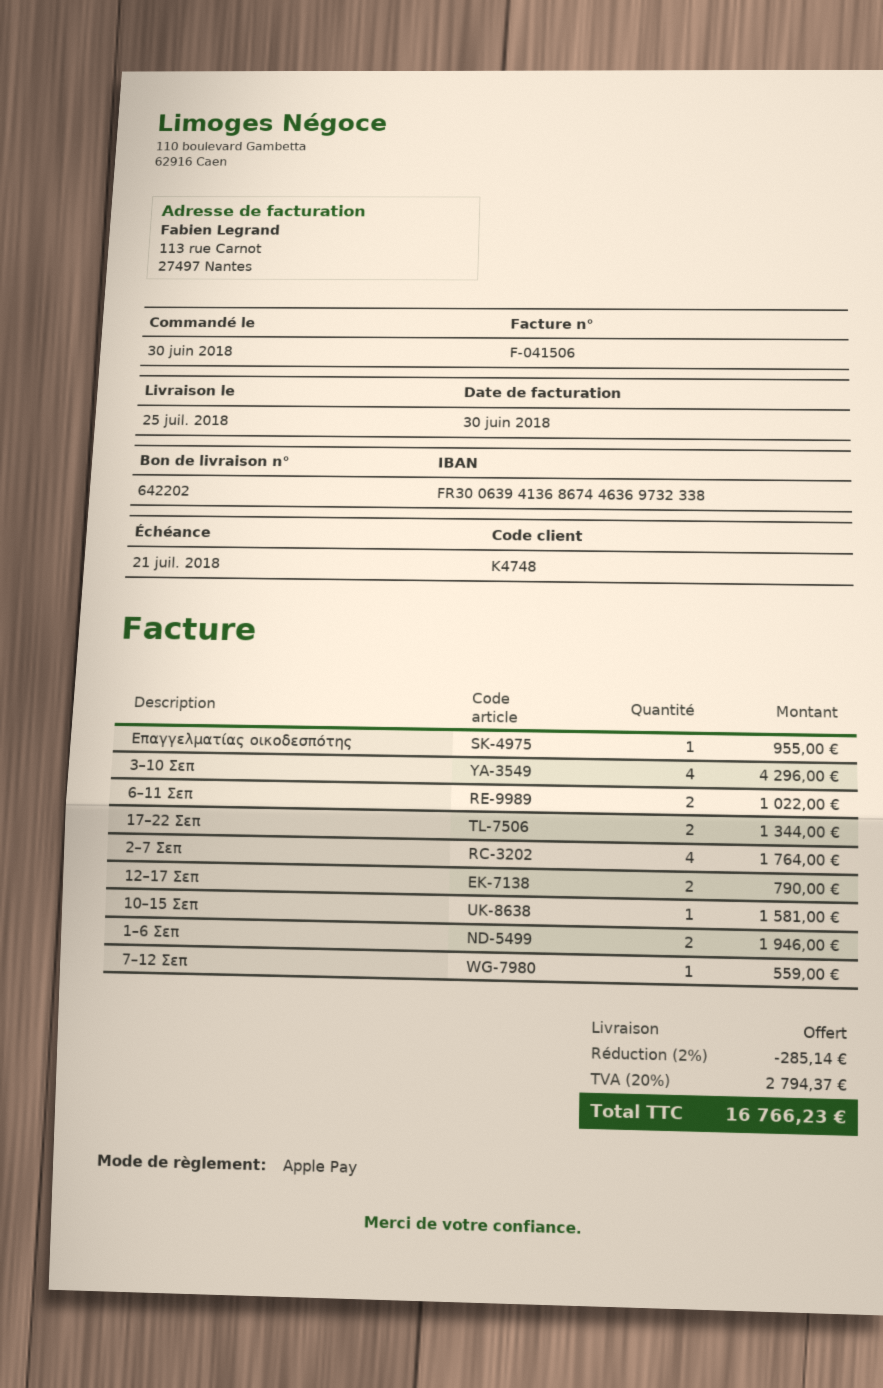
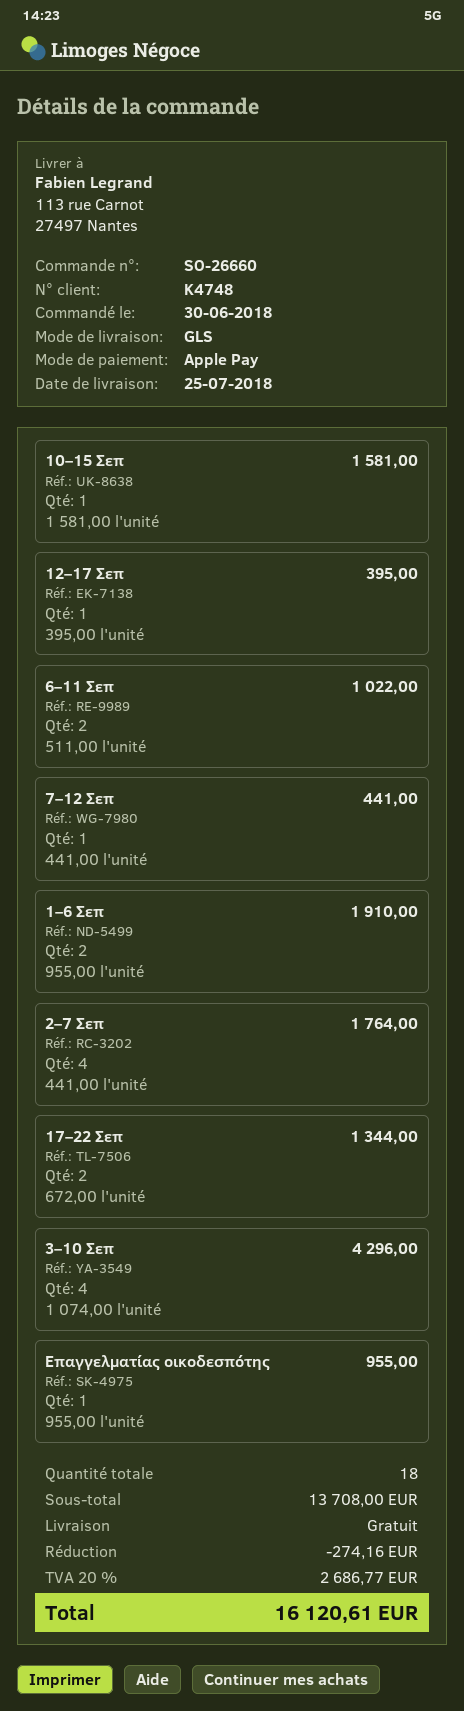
12–17 Σεπ: 2 for 790.00 -> 1 for 395.00
1–6 Σεπ: 2 for 1946.00 -> 2 for 1910.00
7–12 Σεπ: 1 for 559.00 -> 1 for 441.00
discount: 285.14 -> 274.16
tax: 20% = 2794.37 -> 20% = 2686.77
total: 16766.23 -> 16120.61

